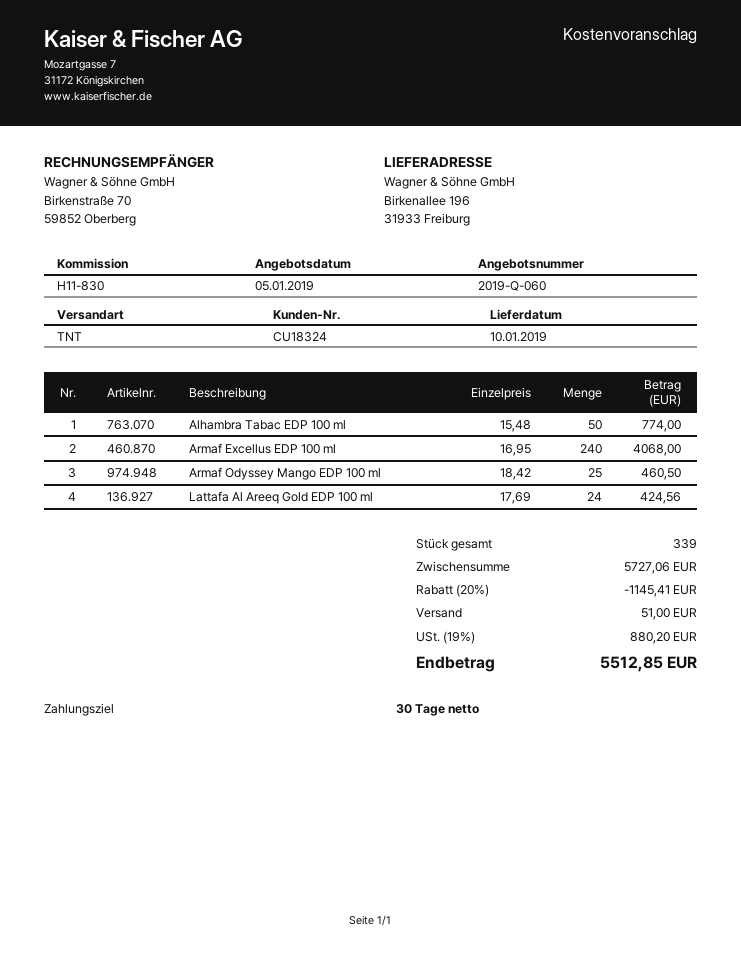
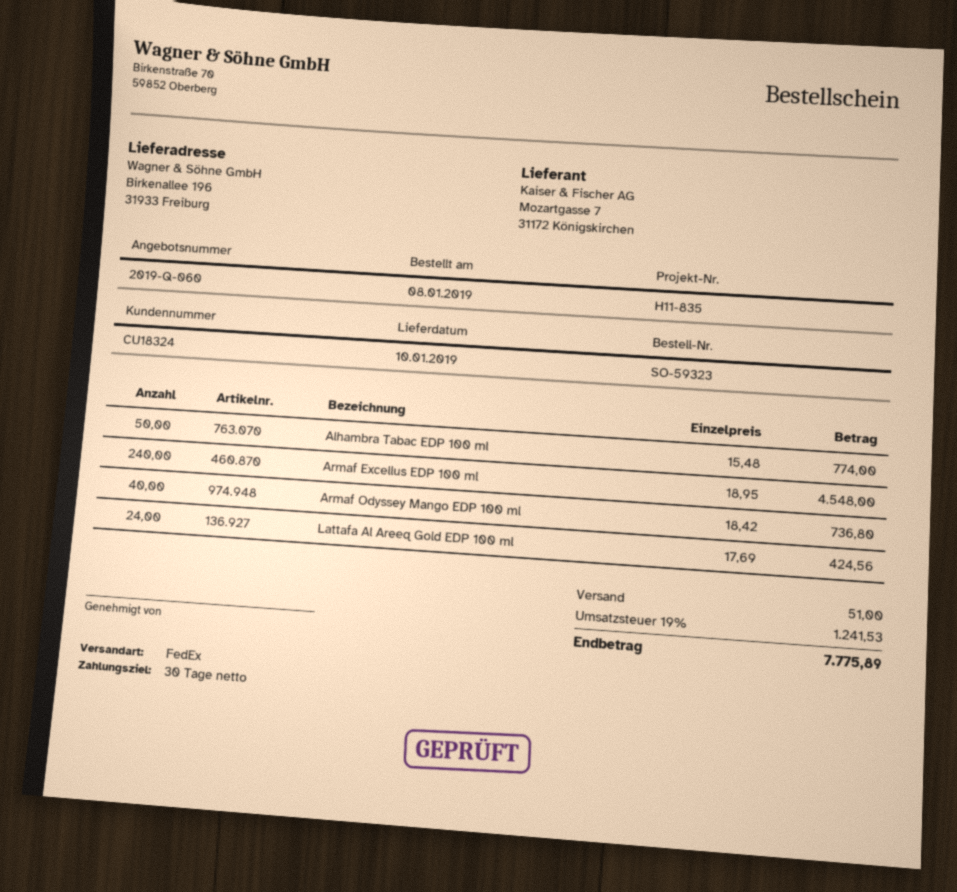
reference: H11-830 -> H11-835
shipping method: TNT -> FedEx
Armaf Excellus EDP 100 ml: 240 x 16.95 = 4068.00 -> 240 x 18.95 = 4548.00
Armaf Odyssey Mango EDP 100 ml: 25 x 18.42 = 460.50 -> 40 x 18.42 = 736.80
discount: 20% = 1145.41 -> none
tax: 19% = 880.20 -> 19% = 1241.53
total: 5512.85 -> 7775.89

